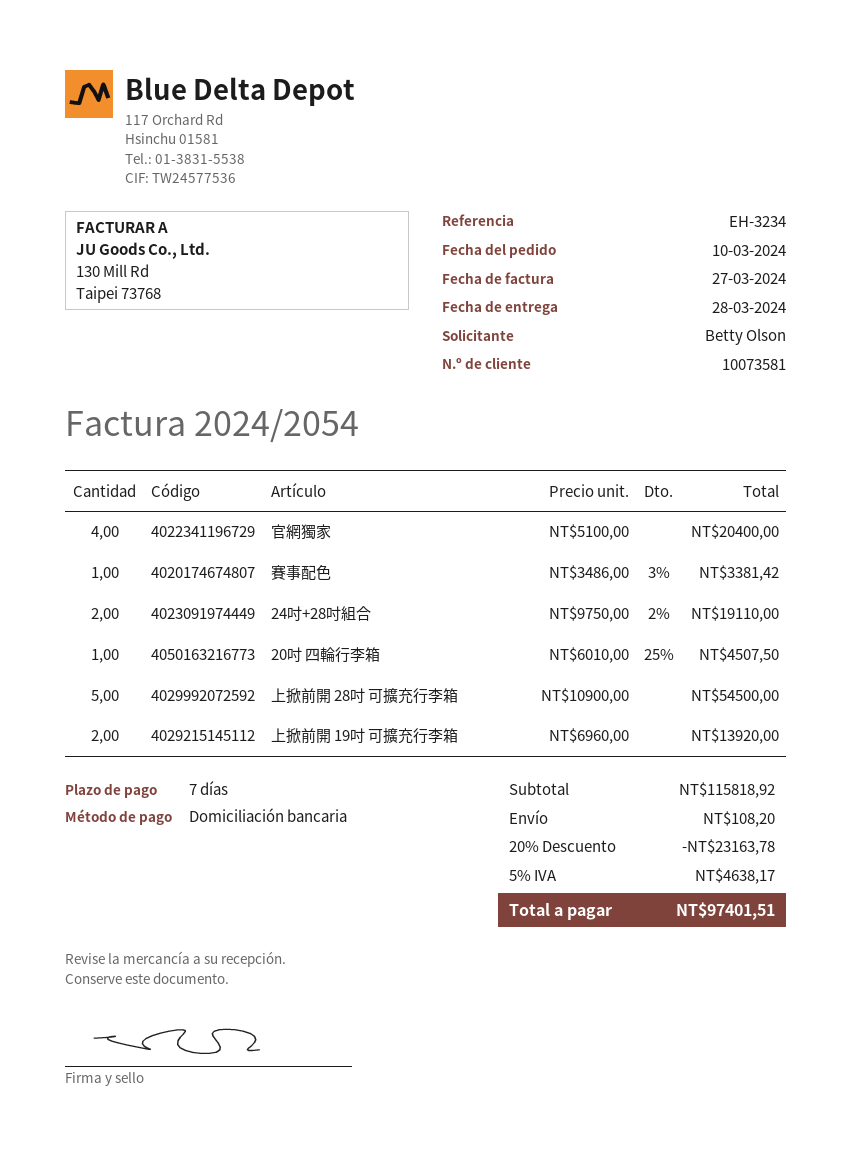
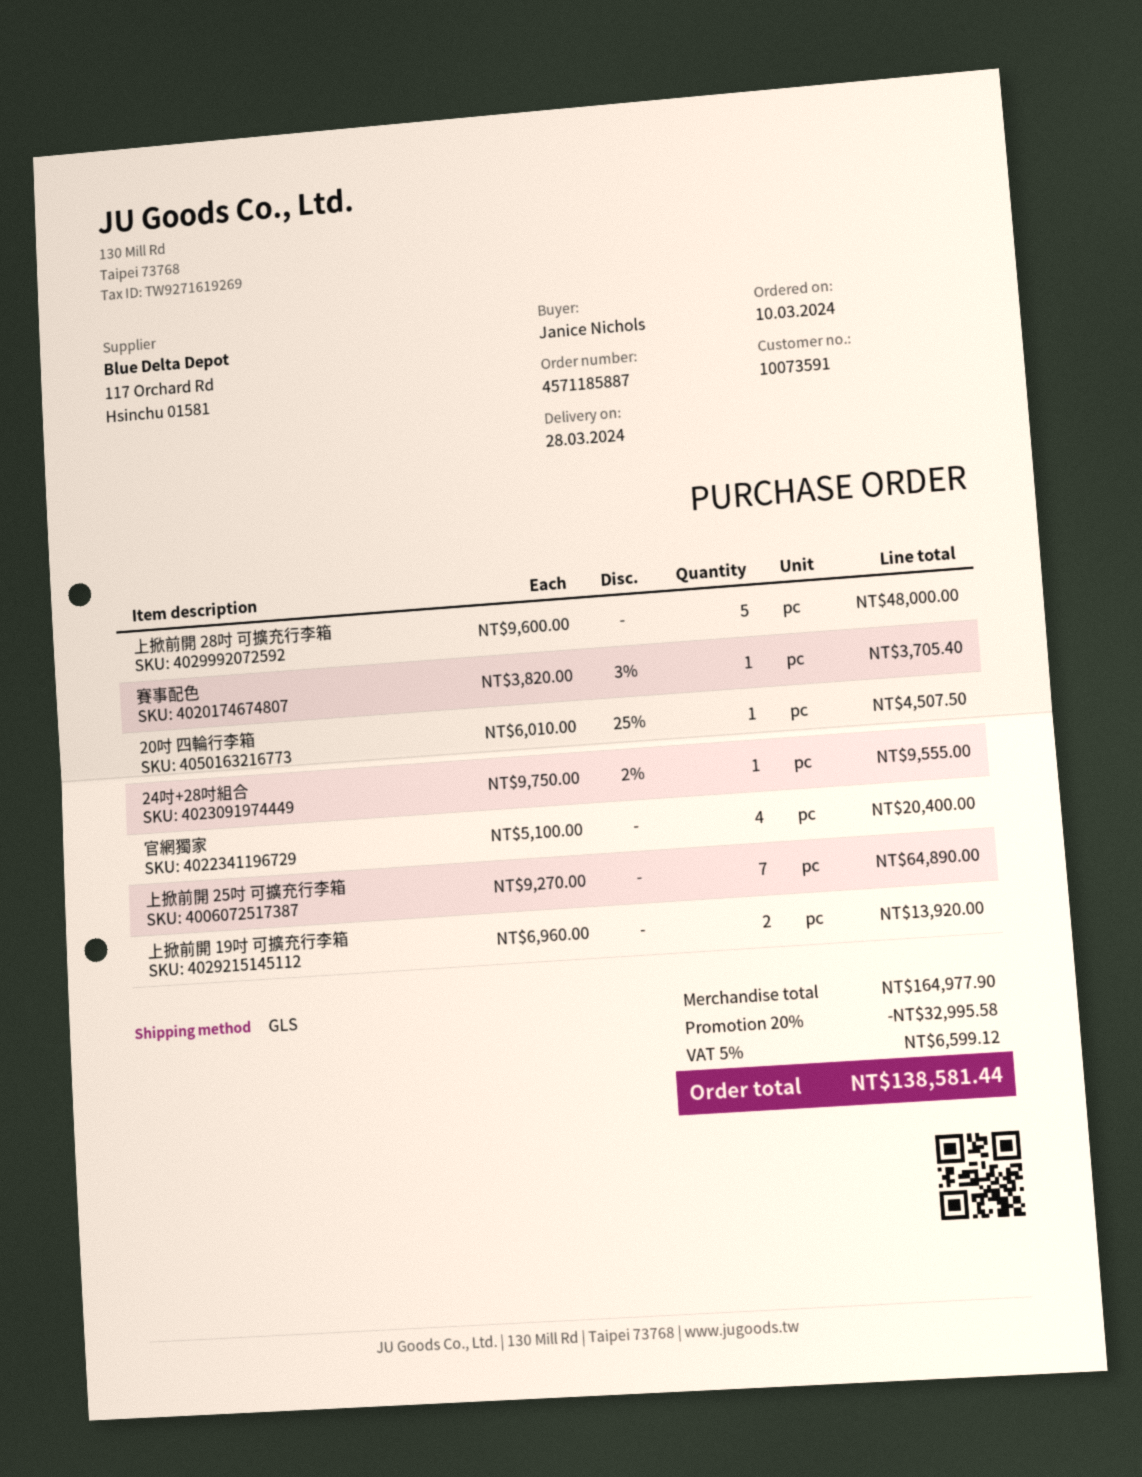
customer number: 10073581 -> 10073591
ordered by: Betty Olson -> Janice Nichols
賽事配色: 1 x 3486.00 - 3% = 3381.42 -> 1 x 3820.00 - 3% = 3705.40
24吋+28吋組合: 2 x 9750.00 - 2% = 19110.00 -> 1 x 9750.00 - 2% = 9555.00
上掀前開 28吋 可擴充行李箱: 5 x 10900.00 = 54500.00 -> 5 x 9600.00 = 48000.00
上掀前開 25吋 可擴充行李箱: none -> 7 x 9270.00 = 64890.00
subtotal: 115818.92 -> 164977.90
discount: 20% = 23163.78 -> 20% = 32995.58
shipping: 108.20 -> none
tax: 5% = 4638.17 -> 5% = 6599.12
total: 97401.51 -> 138581.44

